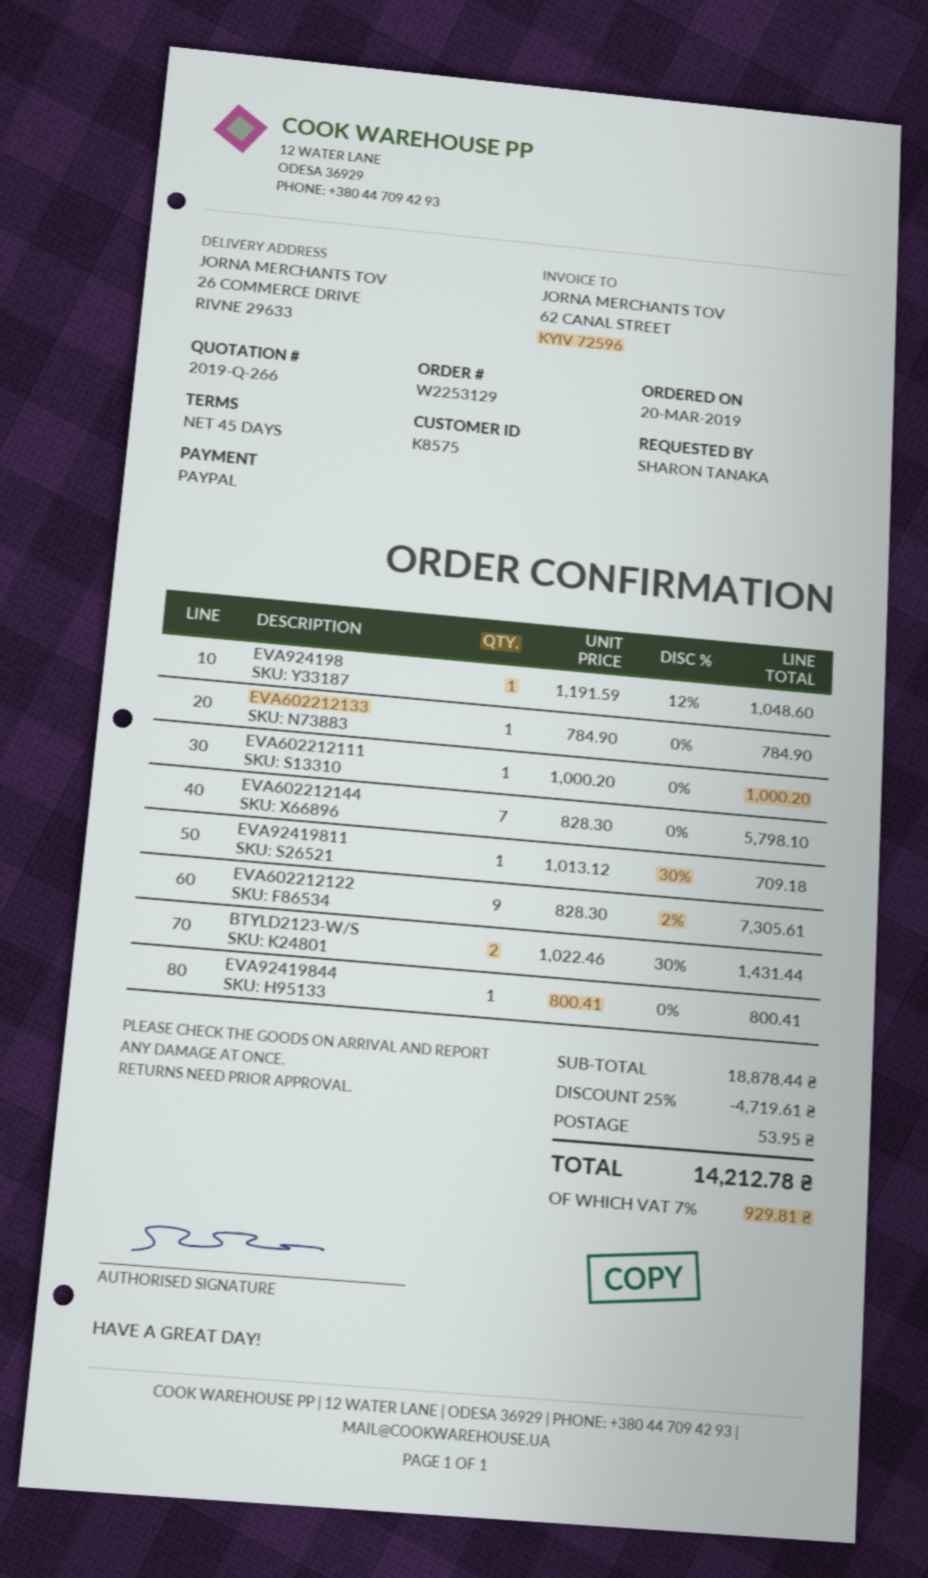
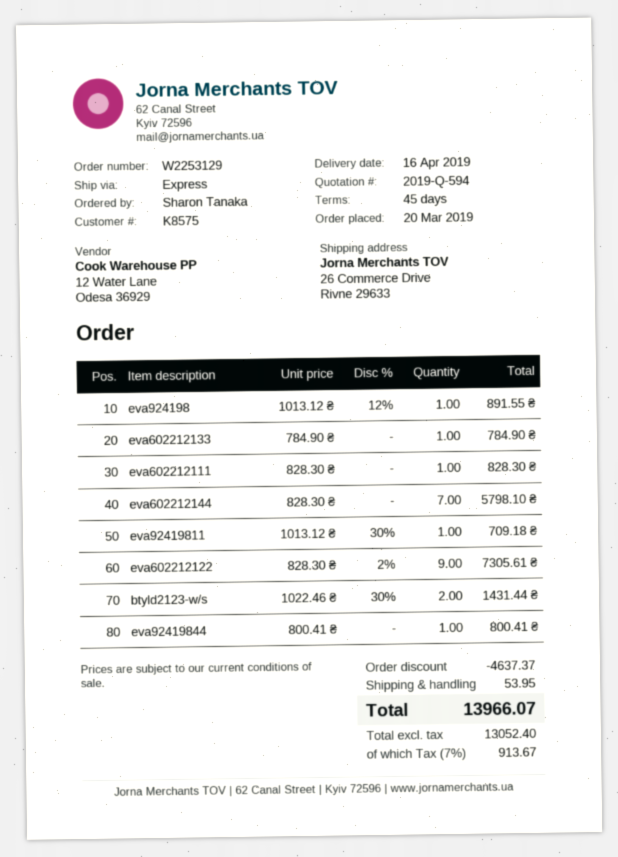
quote number: 2019-Q-266 -> 2019-Q-594
EVA924198: 1 x 1191.59 - 12% = 1048.60 -> 1 x 1013.12 - 12% = 891.55
EVA602212111: 1 x 1000.20 = 1000.20 -> 1 x 828.30 = 828.30
discount: 4719.61 -> 4637.37
tax: 7% = 929.81 -> 7% = 913.67
total: 14212.78 -> 13966.07

